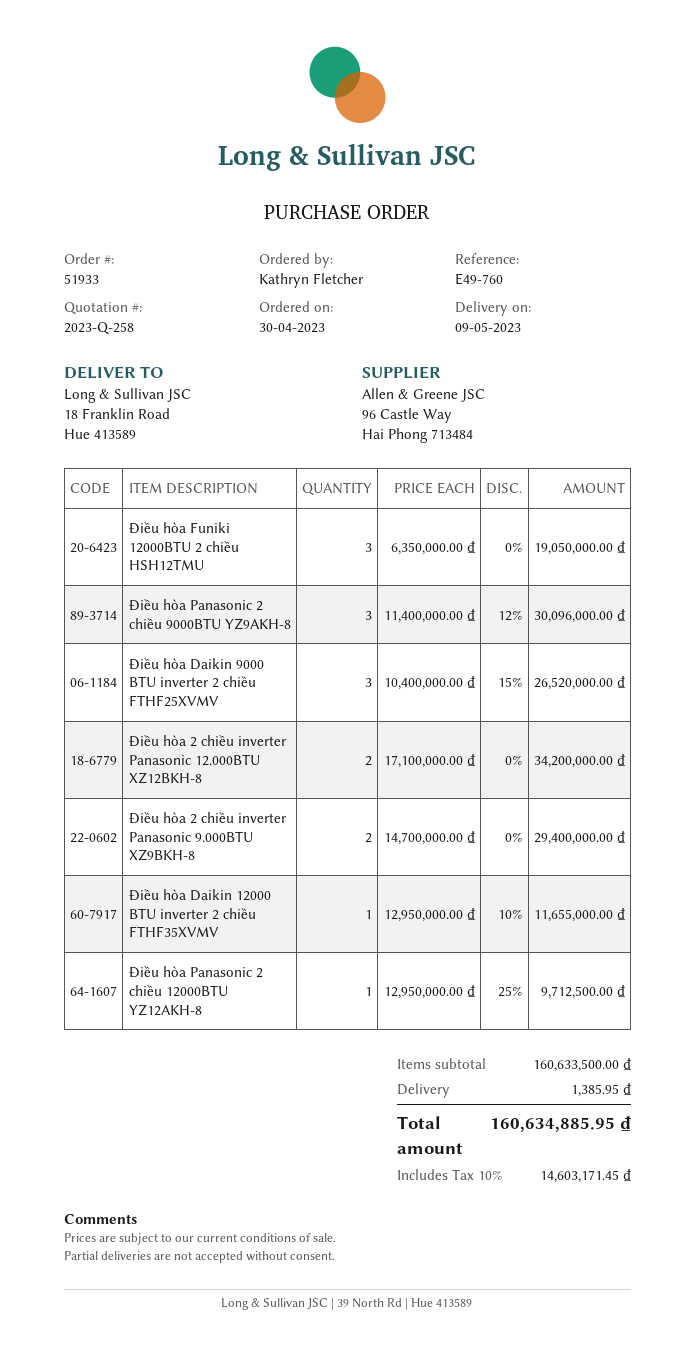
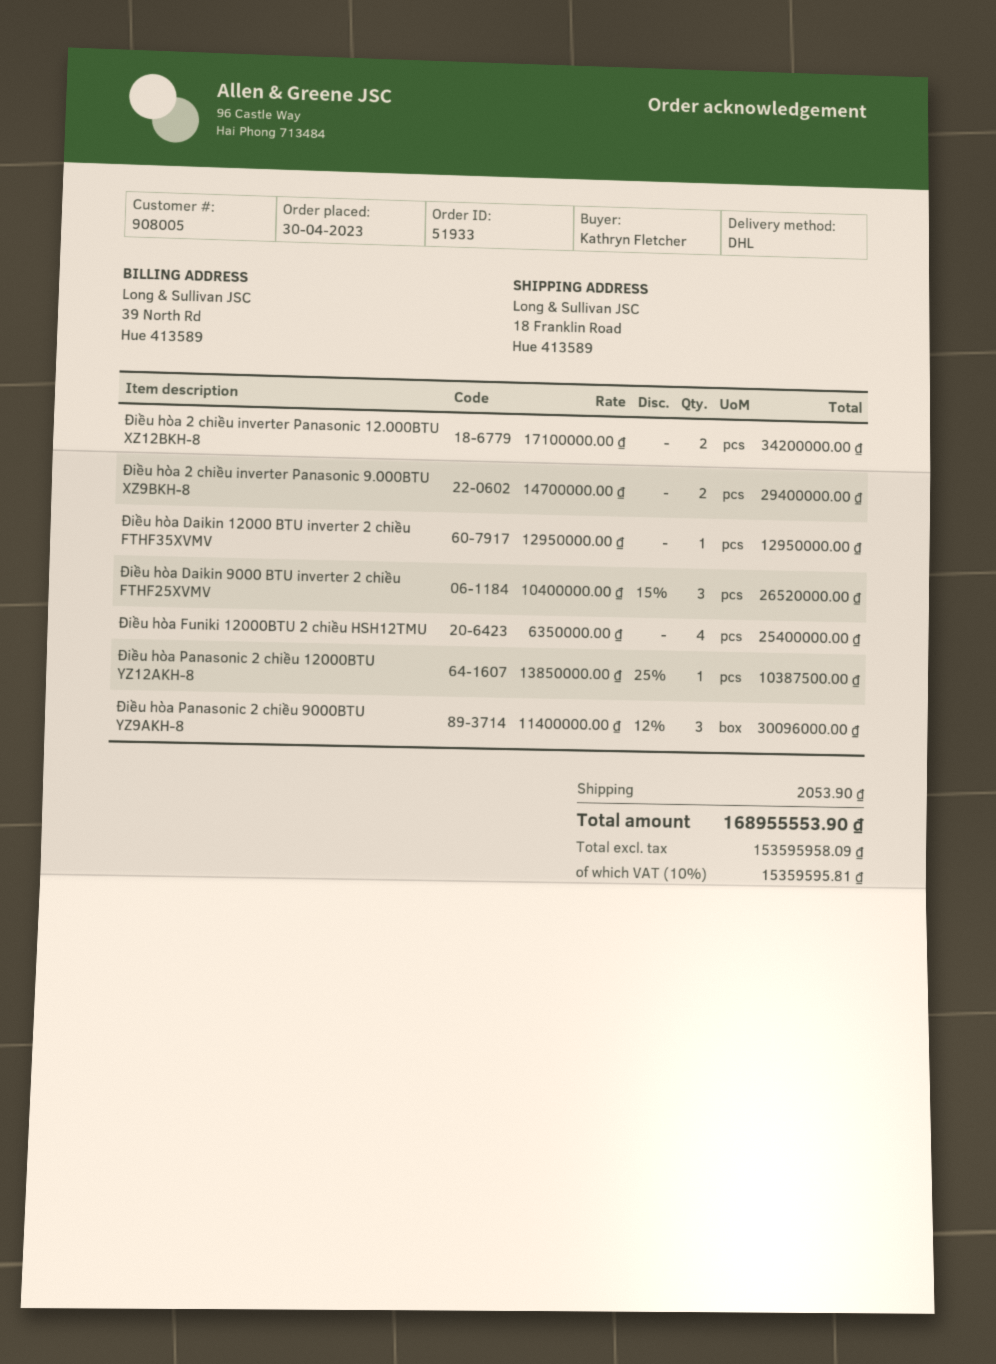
Điều hòa Funiki 12000BTU 2 chiều HSH12TMU: 3 x 6350000.00 = 19050000.00 -> 4 x 6350000.00 = 25400000.00
Điều hòa Daikin 12000 BTU inverter 2 chiều FTHF35XVMV: 1 x 12950000.00 - 10% = 11655000.00 -> 1 x 12950000.00 = 12950000.00
Điều hòa Panasonic 2 chiều 12000BTU YZ12AKH-8: 1 x 12950000.00 - 25% = 9712500.00 -> 1 x 13850000.00 - 25% = 10387500.00
shipping: 1385.95 -> 2053.90
tax: 10% = 14603171.45 -> 10% = 15359595.81
total: 160634885.95 -> 168955553.90

